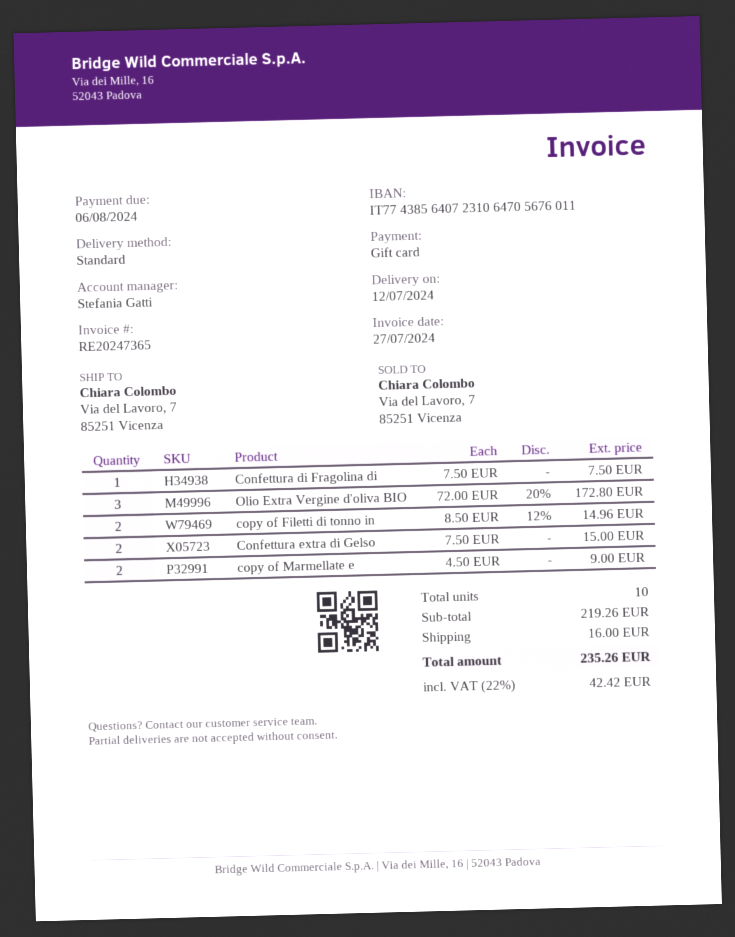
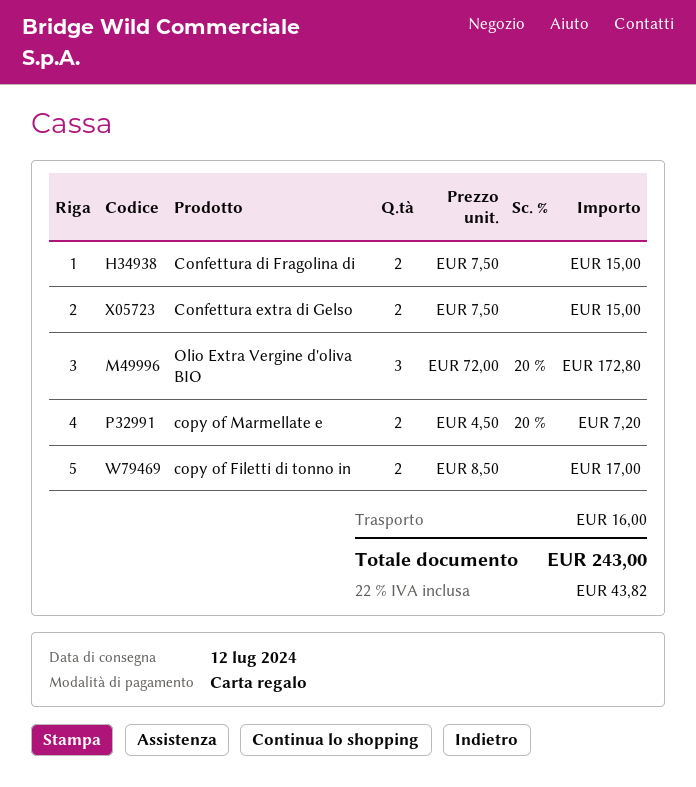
Confettura di Fragolina di: 1 x 7.50 = 7.50 -> 2 x 7.50 = 15.00
copy of Filetti di tonno in: 2 x 8.50 - 12% = 14.96 -> 2 x 8.50 = 17.00
copy of Marmellate e: 2 x 4.50 = 9.00 -> 2 x 4.50 - 20% = 7.20
tax: 22% = 42.42 -> 22% = 43.82
total: 235.26 -> 243.00

